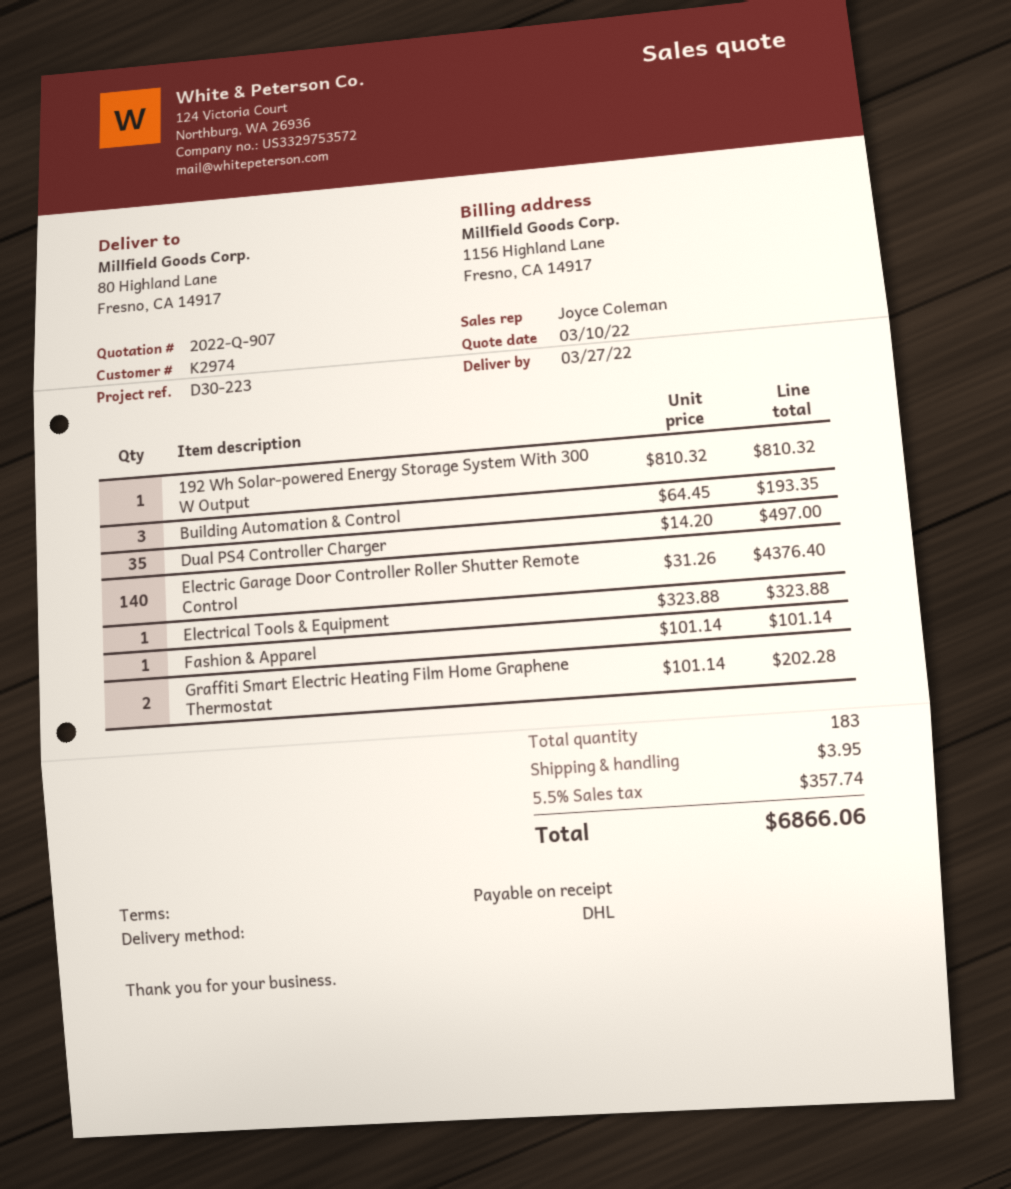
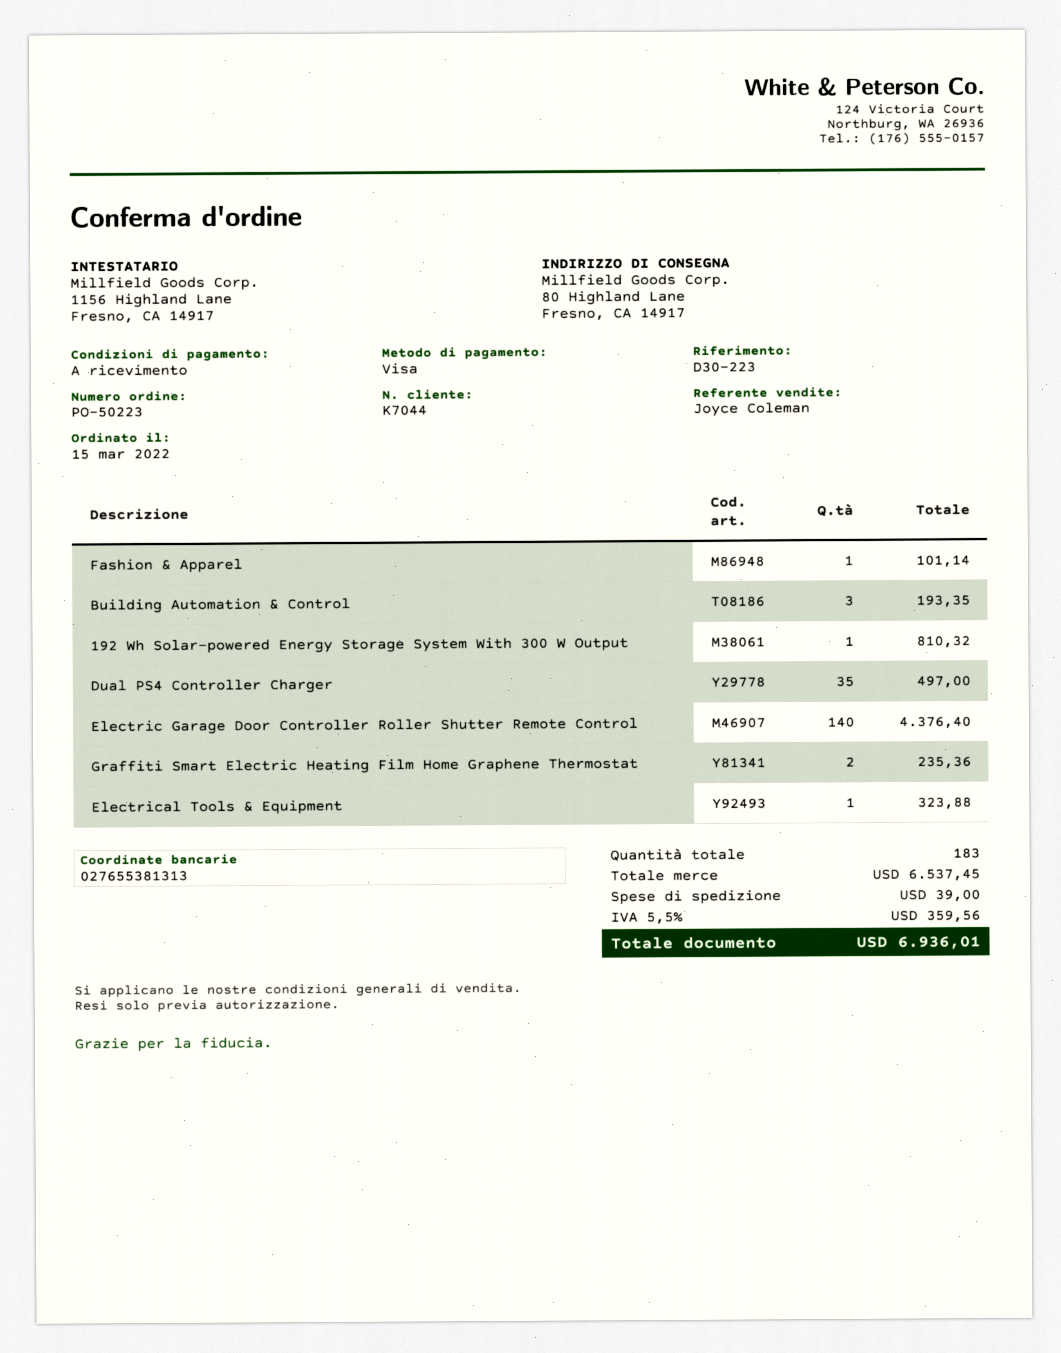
customer number: K2974 -> K7044
Graffiti Smart Electric Heating Film Home Graphene Thermostat: 2 for 202.28 -> 2 for 235.36
shipping: 3.95 -> 39.00
tax: 5.5% = 357.74 -> 5.5% = 359.56
total: 6866.06 -> 6936.01

